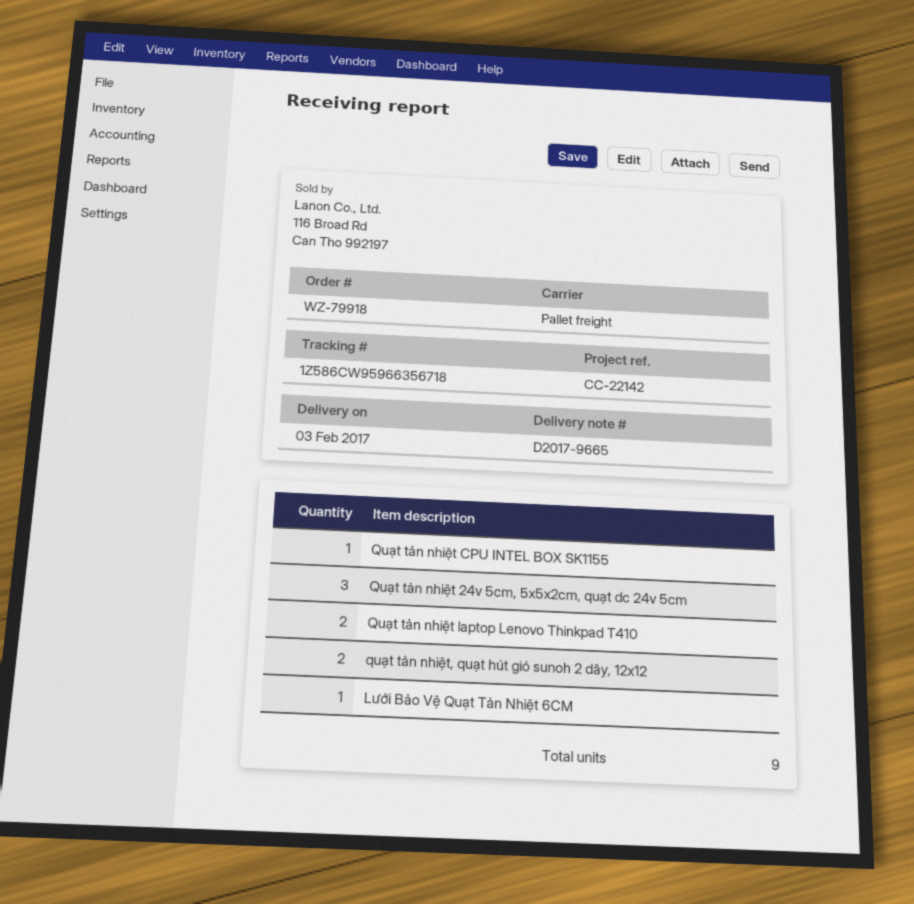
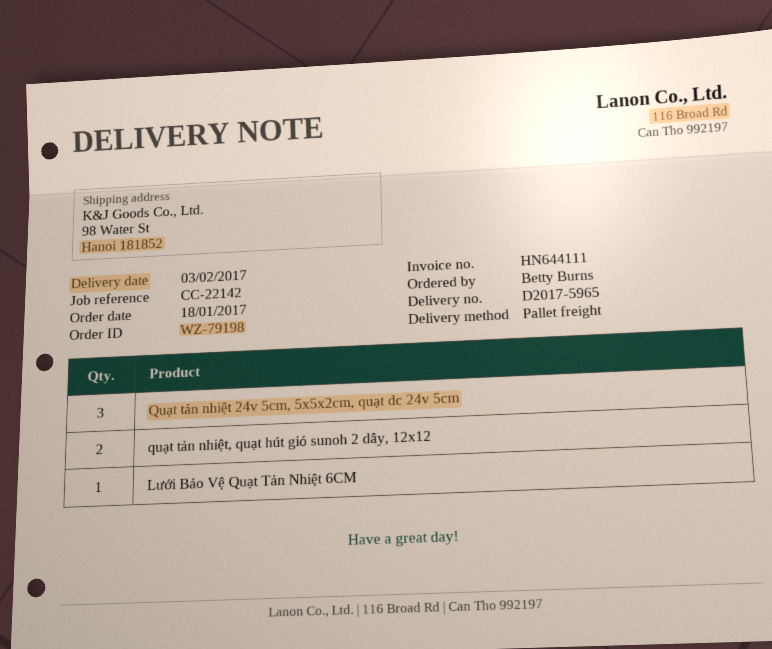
order number: WZ-79918 -> WZ-79198
delivery note number: D2017-9665 -> D2017-5965
Quạt tản nhiệt CPU INTEL BOX SK1155: 1 -> none
Quạt tản nhiệt laptop Lenovo Thinkpad T410: 2 -> none

